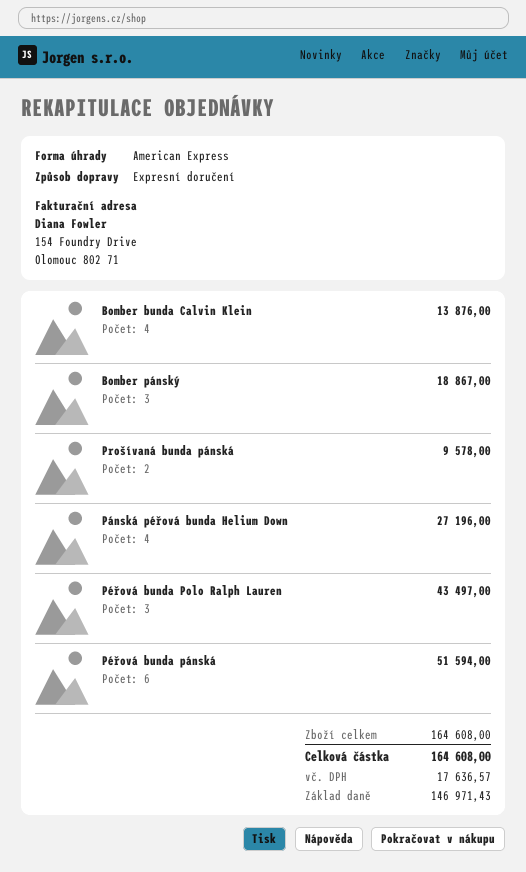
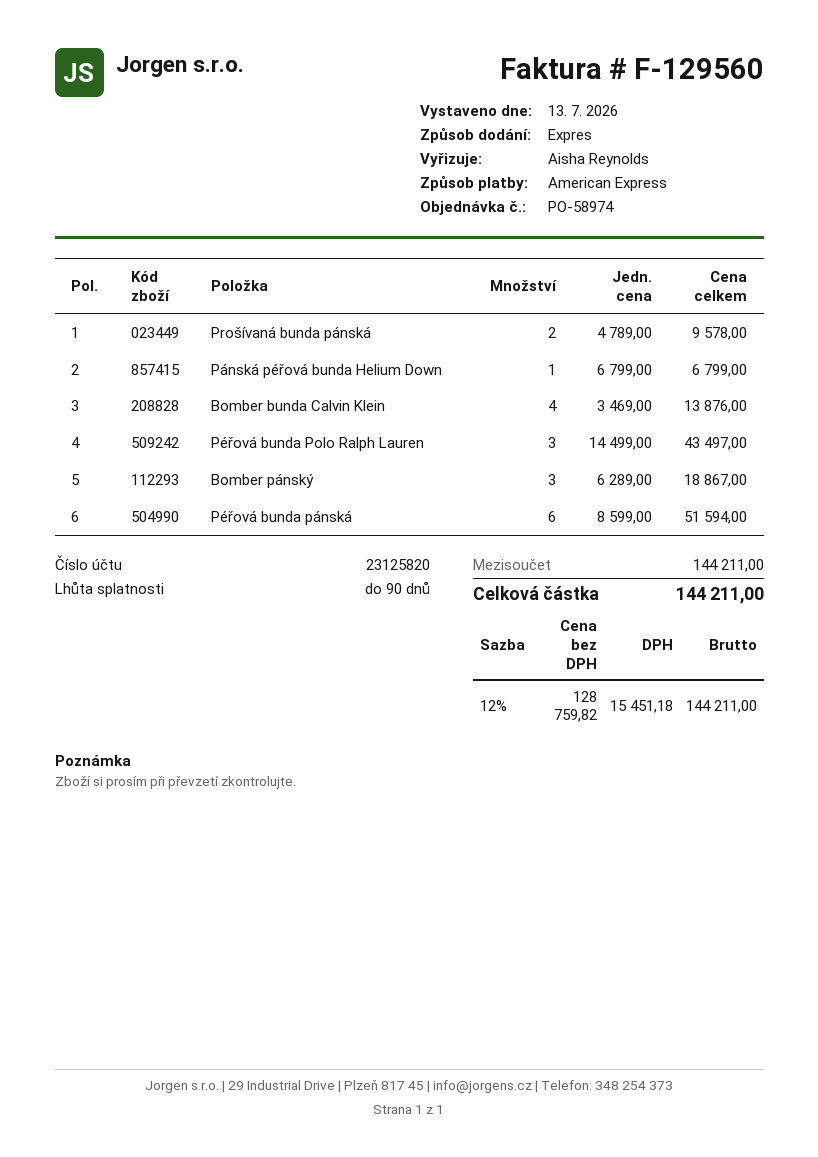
Pánská péřová bunda Helium Down: 4 for 27196.00 -> 1 for 6799.00
subtotal: 164608.00 -> 144211.00
net: 146971.43 -> 128759.82
tax: 17636.57 -> 15451.18
total: 164608.00 -> 144211.00

